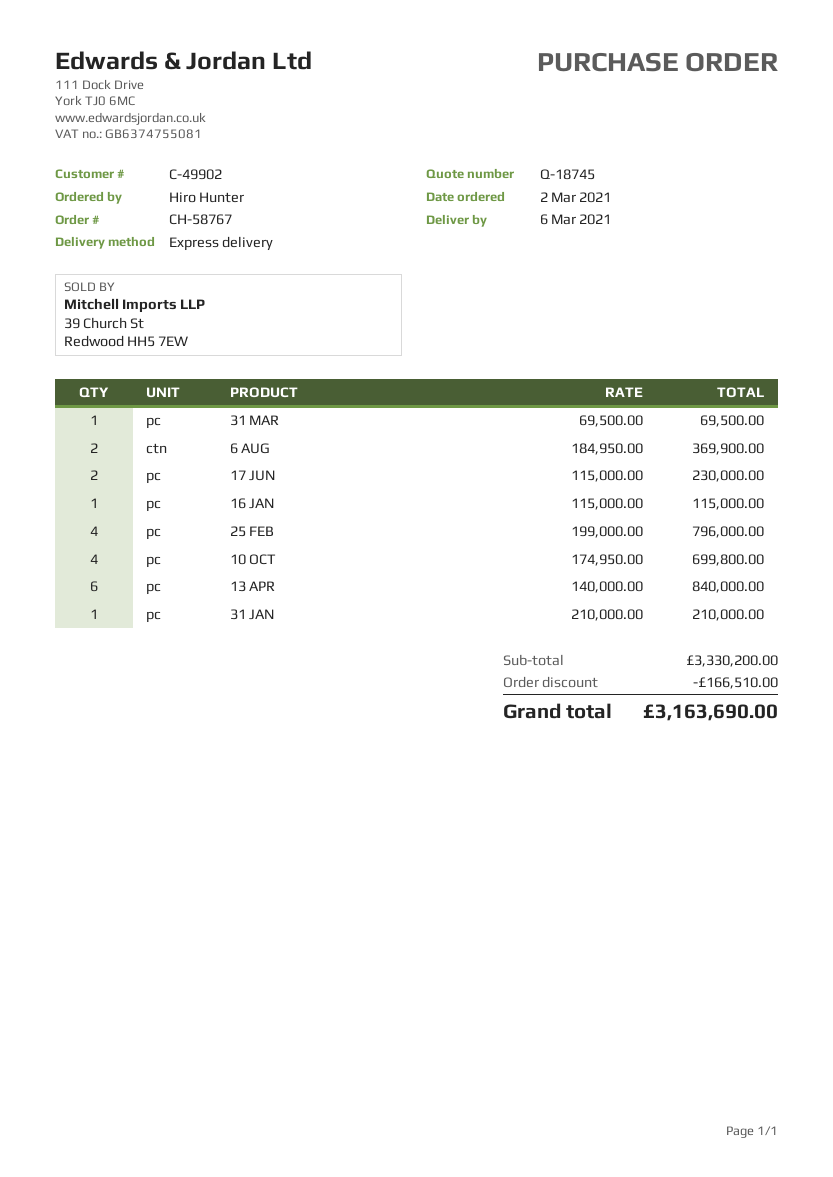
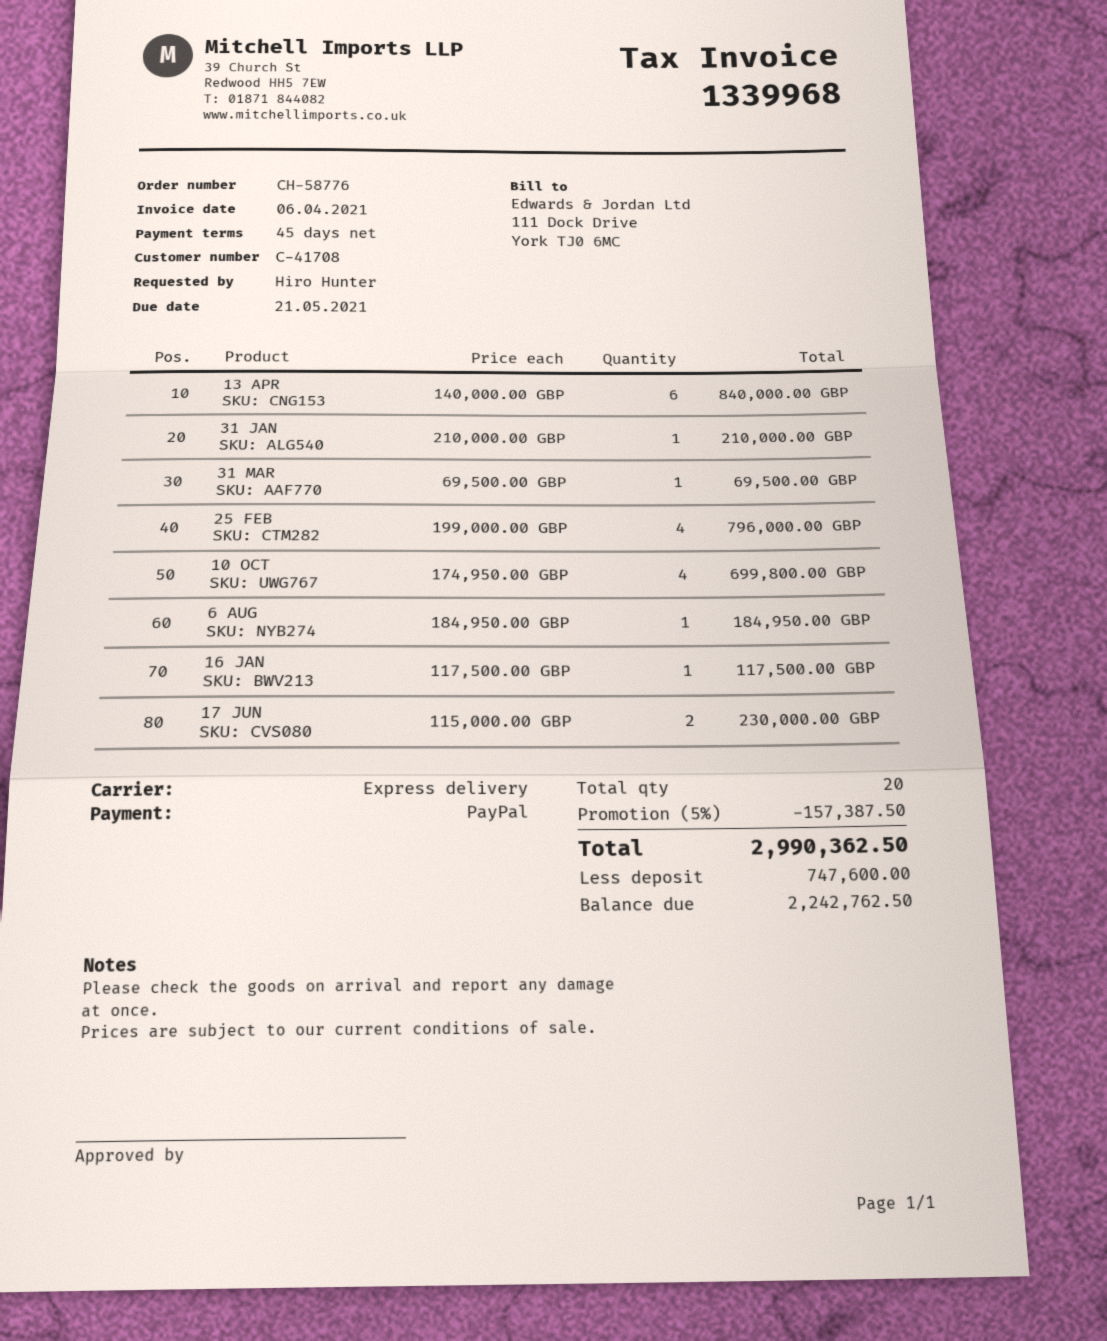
order number: CH-58767 -> CH-58776
customer number: C-49902 -> C-41708
6 AUG: 2 x 184950.00 = 369900.00 -> 1 x 184950.00 = 184950.00
16 JAN: 1 x 115000.00 = 115000.00 -> 1 x 117500.00 = 117500.00
discount: 166510.00 -> 157387.50
total: 3163690.00 -> 2990362.50

